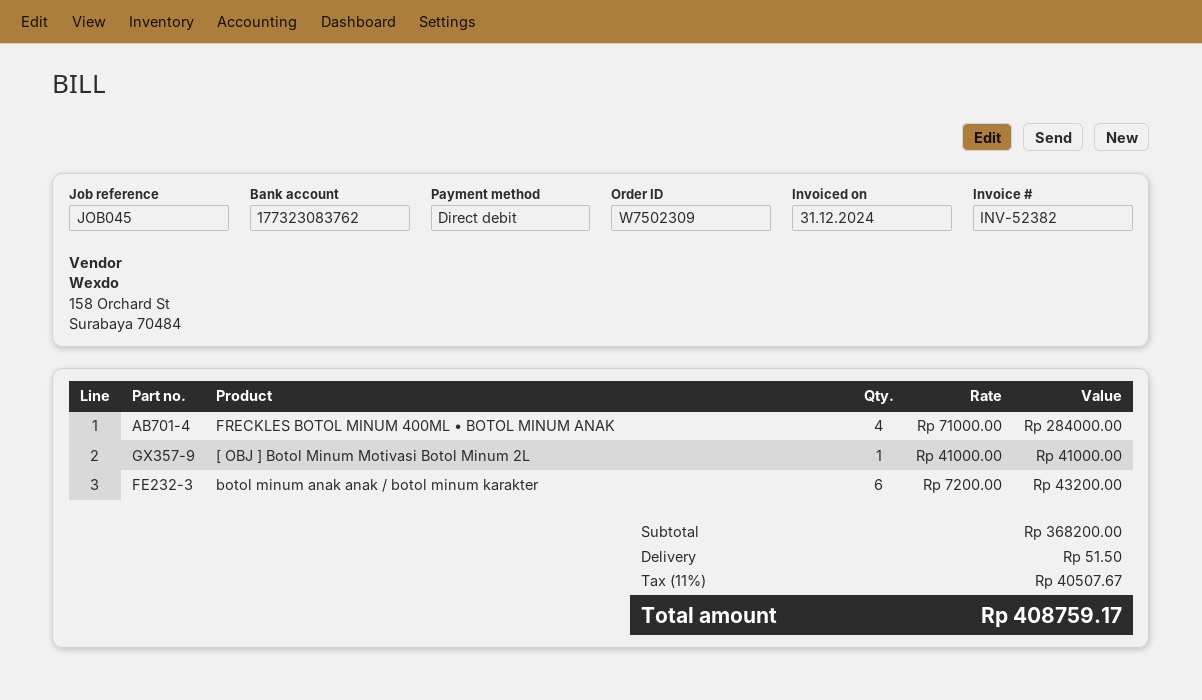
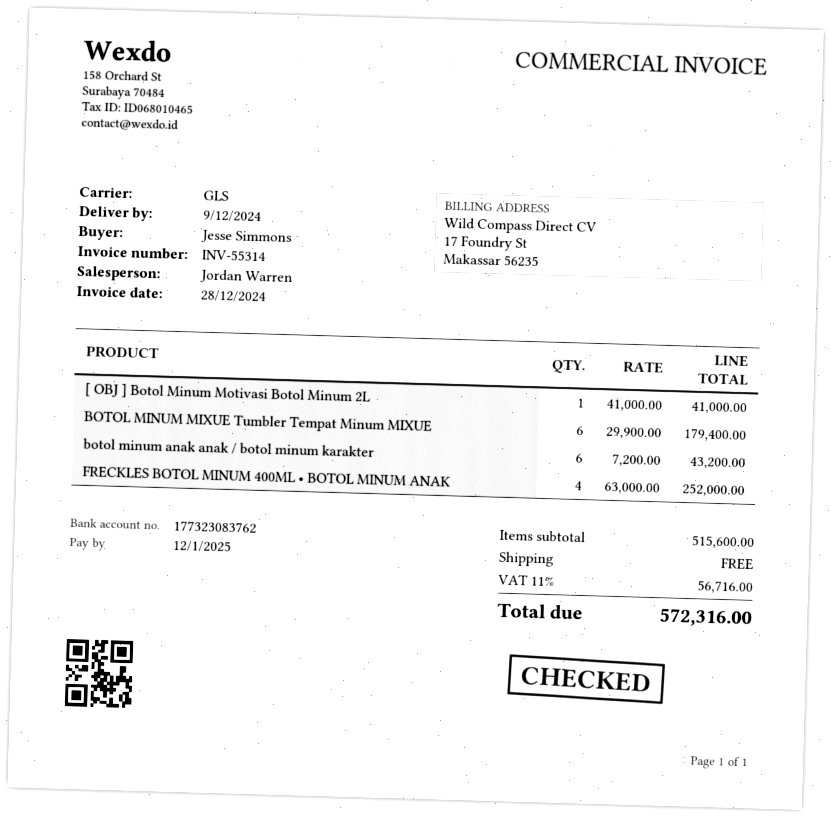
invoice number: INV-52382 -> INV-55314
invoice date: 2024-12-31 -> 2024-12-28
FRECKLES BOTOL MINUM 400ML • BOTOL MINUM ANAK: 4 x 71000.00 = 284000.00 -> 4 x 63000.00 = 252000.00
BOTOL MINUM MIXUE Tumbler Tempat Minum MIXUE: none -> 6 x 29900.00 = 179400.00
subtotal: 368200.00 -> 515600.00
shipping: 51.50 -> 0.00
tax: 11% = 40507.67 -> 11% = 56716.00
total: 408759.17 -> 572316.00

